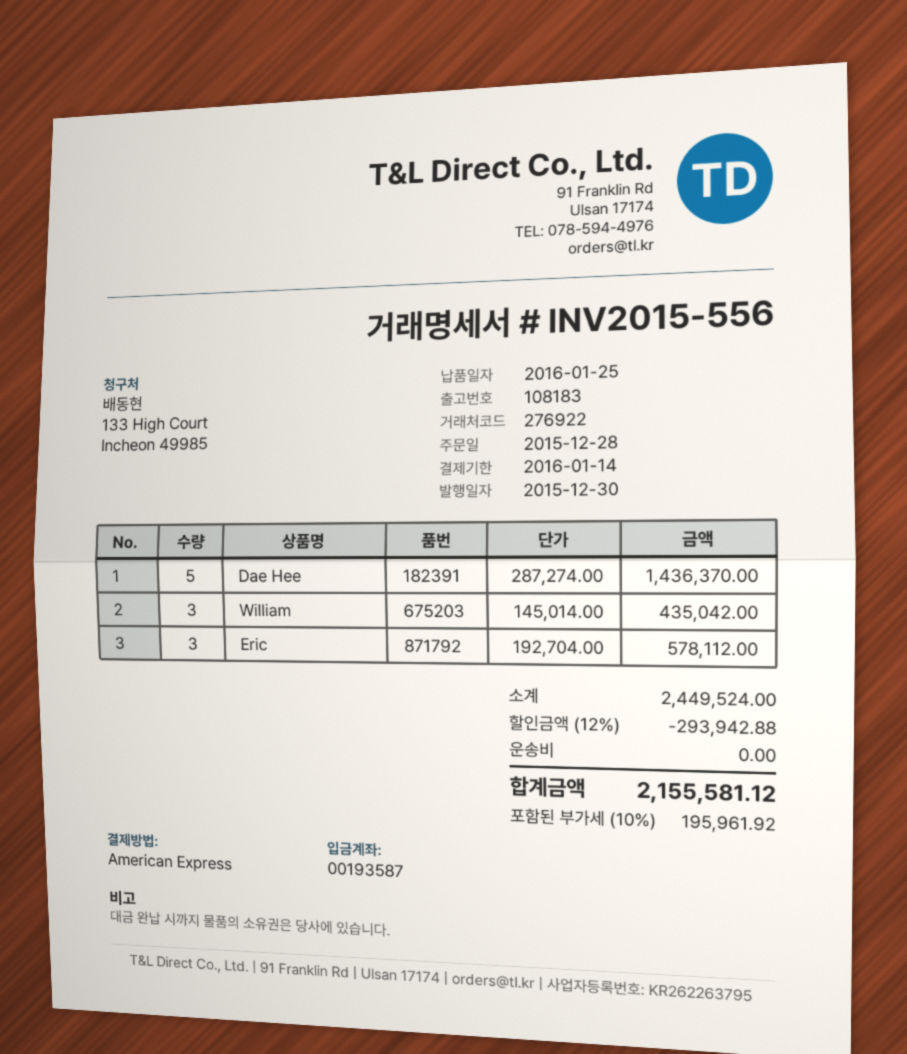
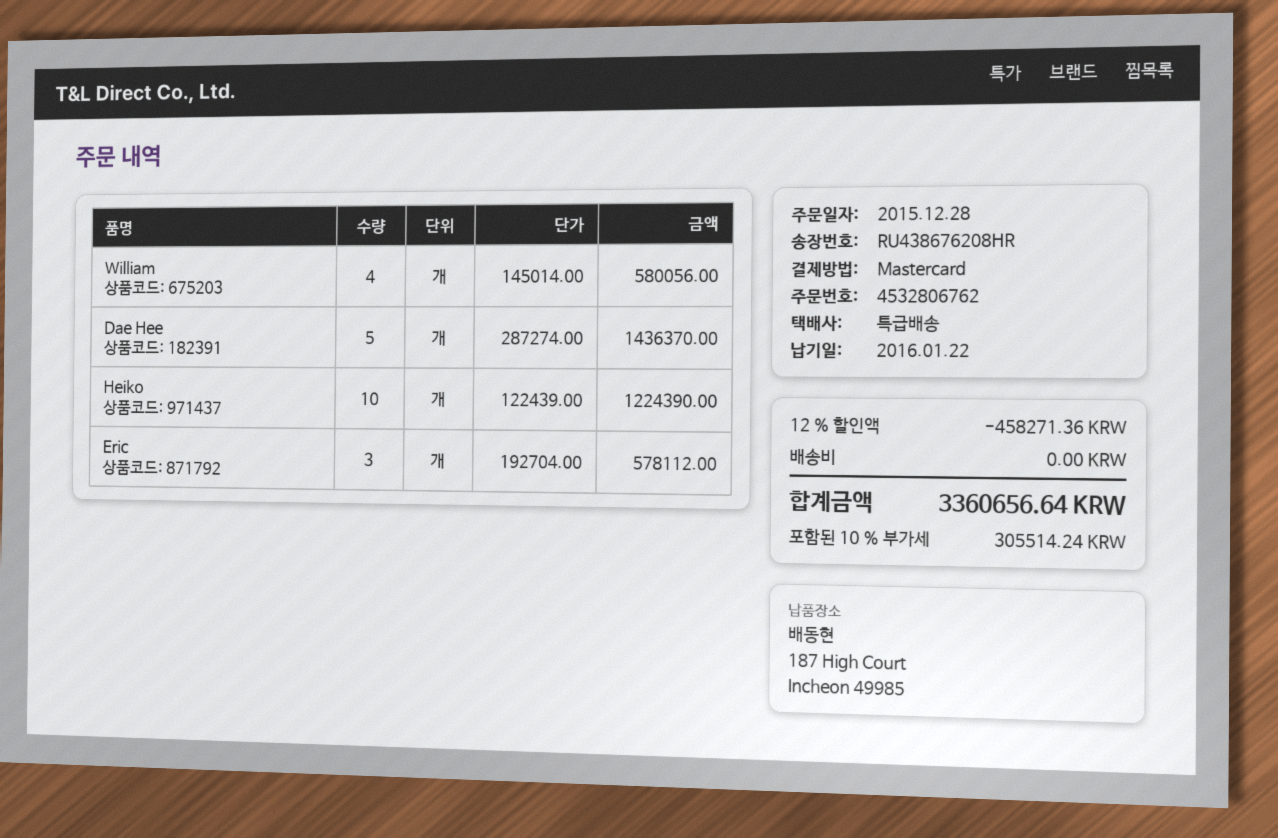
delivery date: 2016-01-25 -> 2016-01-22
payment method: American Express -> Mastercard
William: 3 x 145014.00 = 435042.00 -> 4 x 145014.00 = 580056.00
Heiko: none -> 10 x 122439.00 = 1224390.00
discount: 12% = 293942.88 -> 12% = 458271.36
tax: 10% = 195961.92 -> 10% = 305514.24
total: 2155581.12 -> 3360656.64

